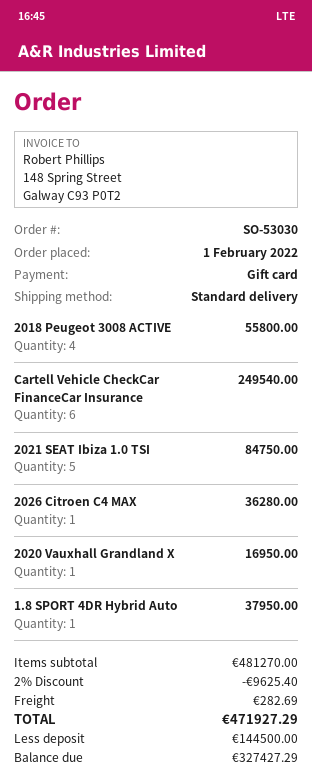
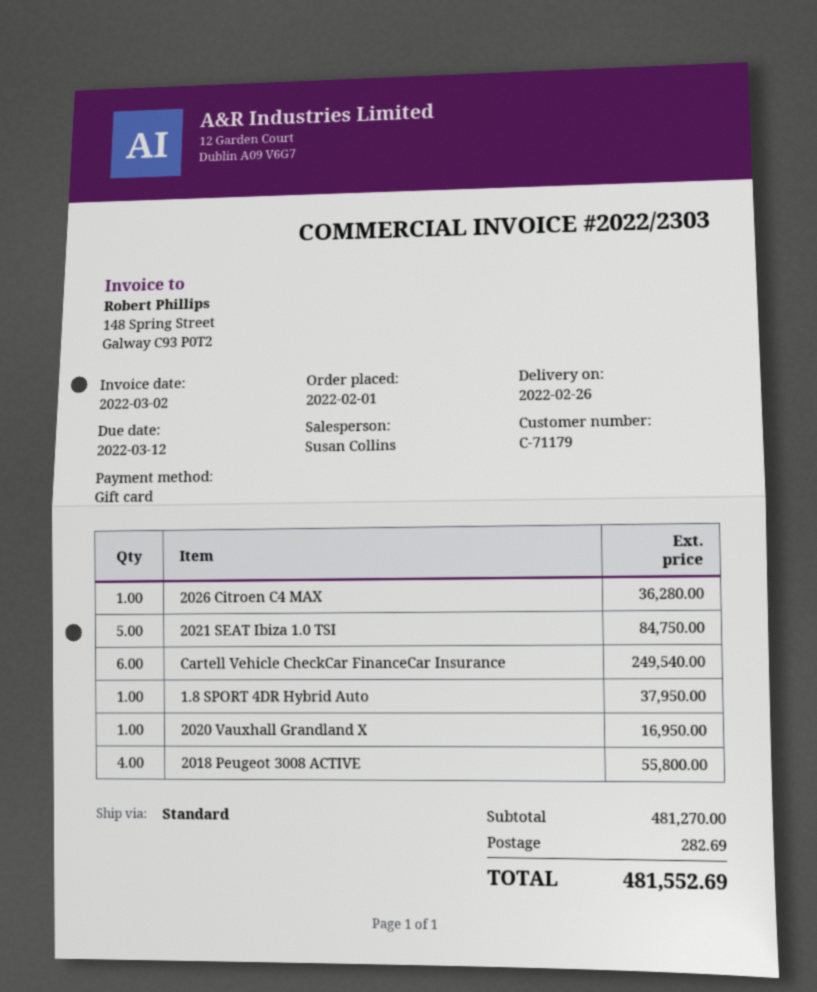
discount: 2% = 9625.40 -> none
total: 471927.29 -> 481552.69

